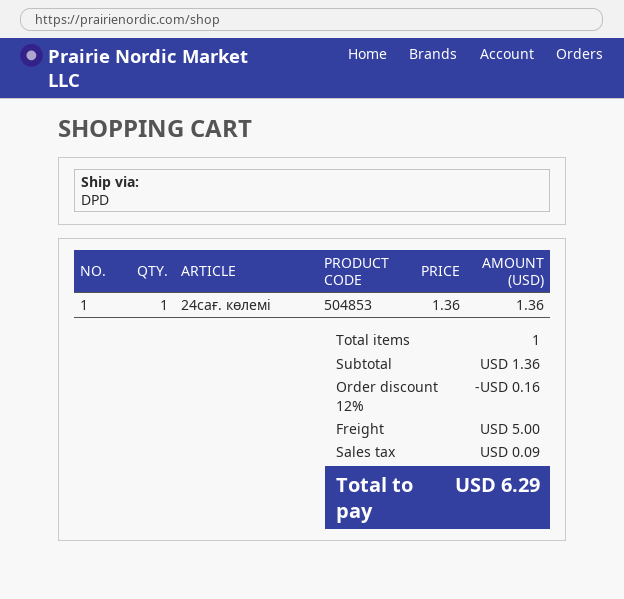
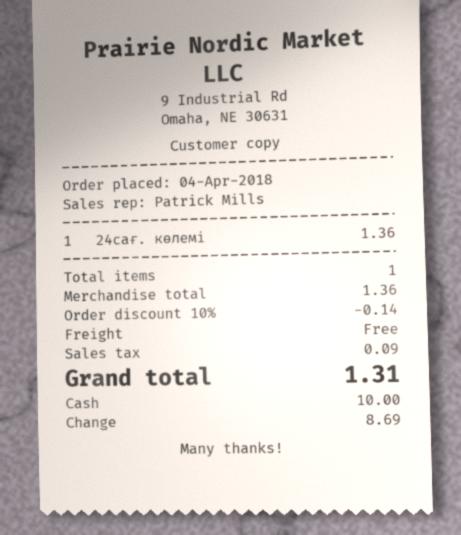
discount: 12% = 0.16 -> 10% = 0.14
shipping: 5.00 -> 0.00
total: 6.29 -> 1.31

